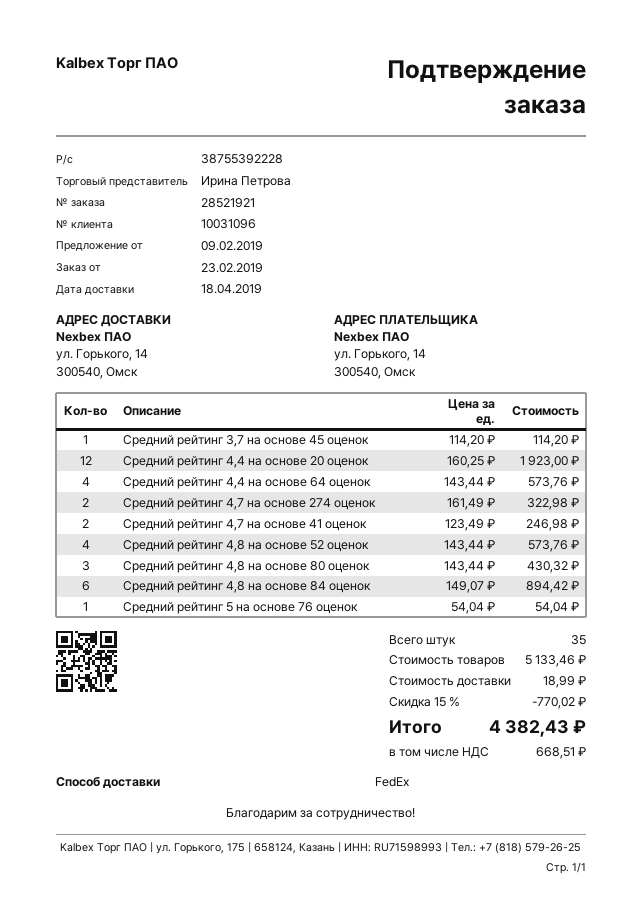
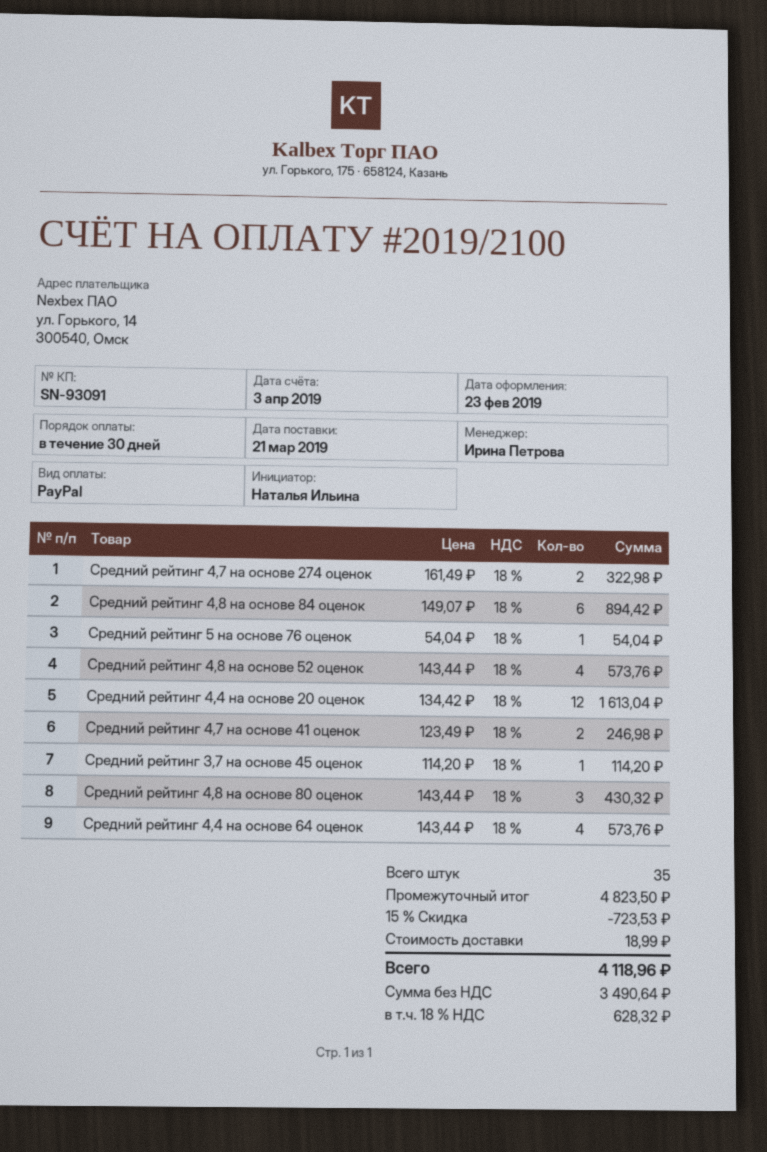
delivery date: 2019-04-18 -> 2019-03-21
Средний рейтинг 4,4 на основе 20 оценок: 12 x 160.25 = 1923.00 -> 12 x 134.42 = 1613.04
subtotal: 5133.46 -> 4823.50
discount: 15% = 770.02 -> 15% = 723.53
tax: 668.51 -> 628.32
total: 4382.43 -> 4118.96

